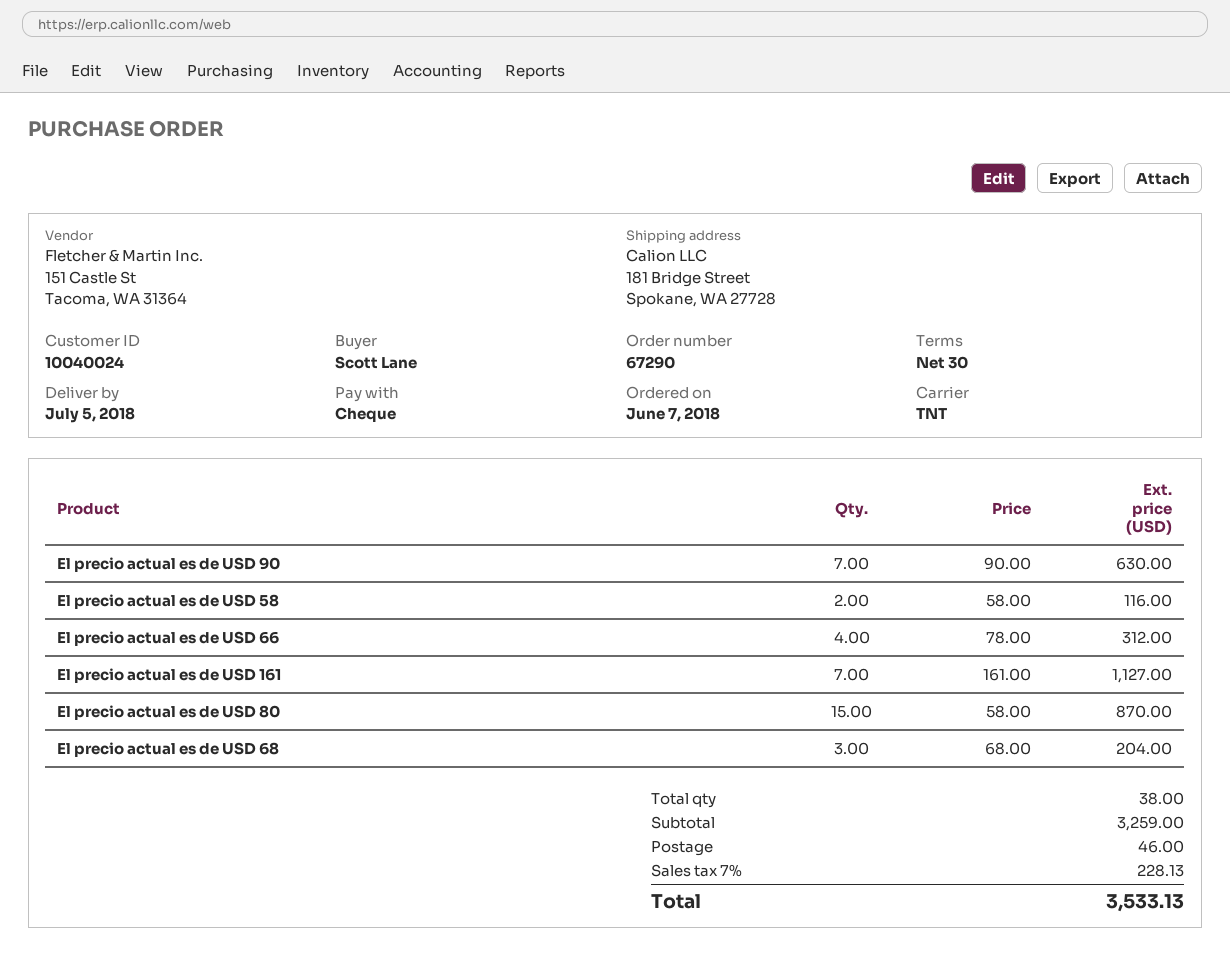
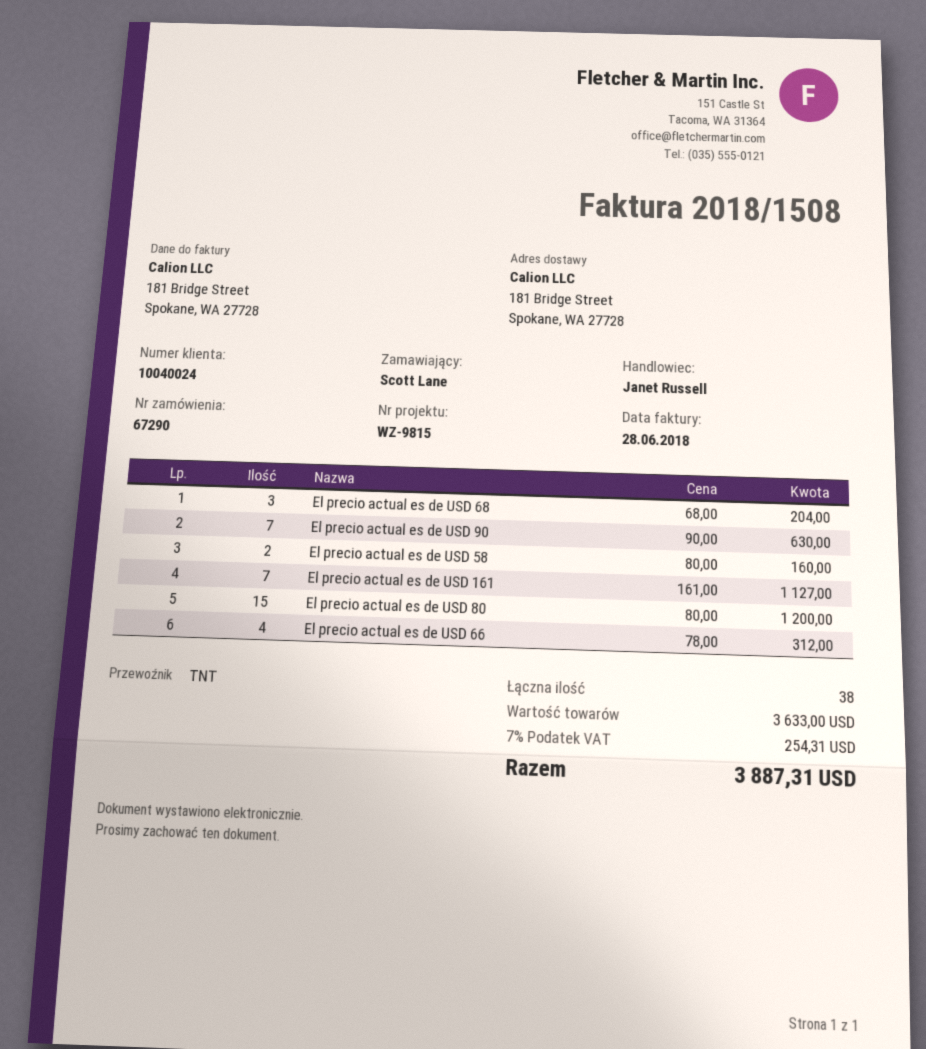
El precio actual es de USD 58: 2 x 58.00 = 116.00 -> 2 x 80.00 = 160.00
El precio actual es de USD 80: 15 x 58.00 = 870.00 -> 15 x 80.00 = 1200.00
subtotal: 3259.00 -> 3633.00
shipping: 46.00 -> none
tax: 7% = 228.13 -> 7% = 254.31
total: 3533.13 -> 3887.31

